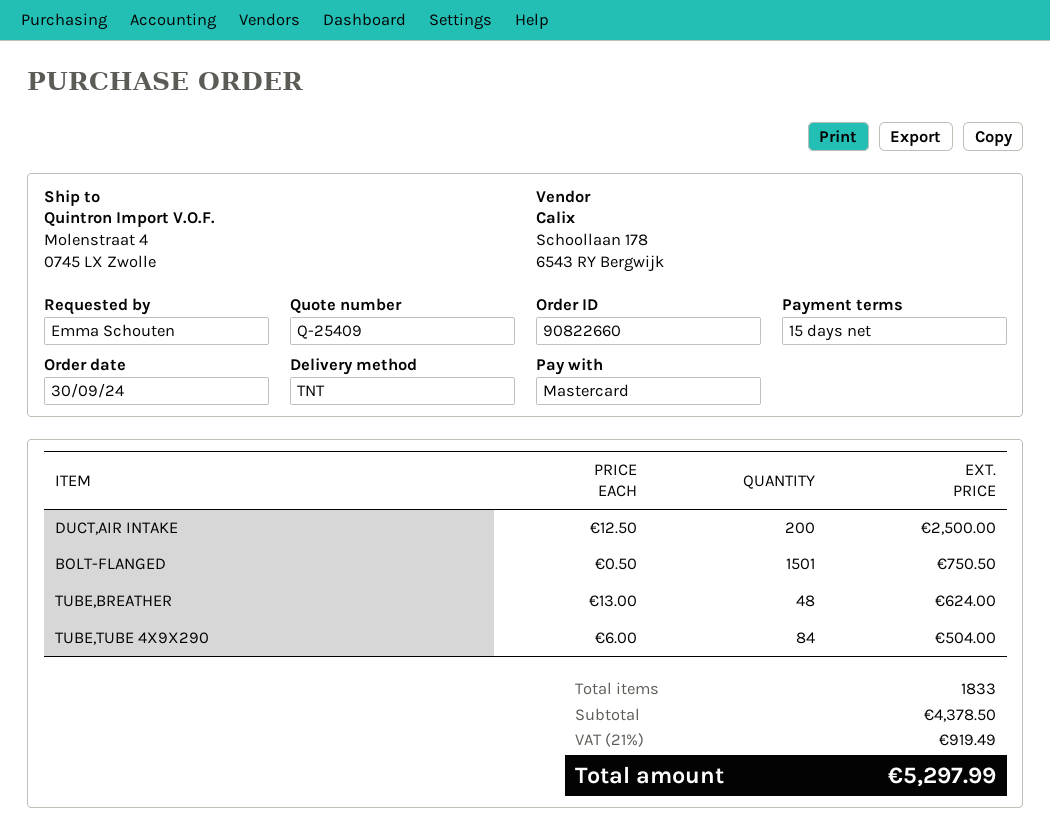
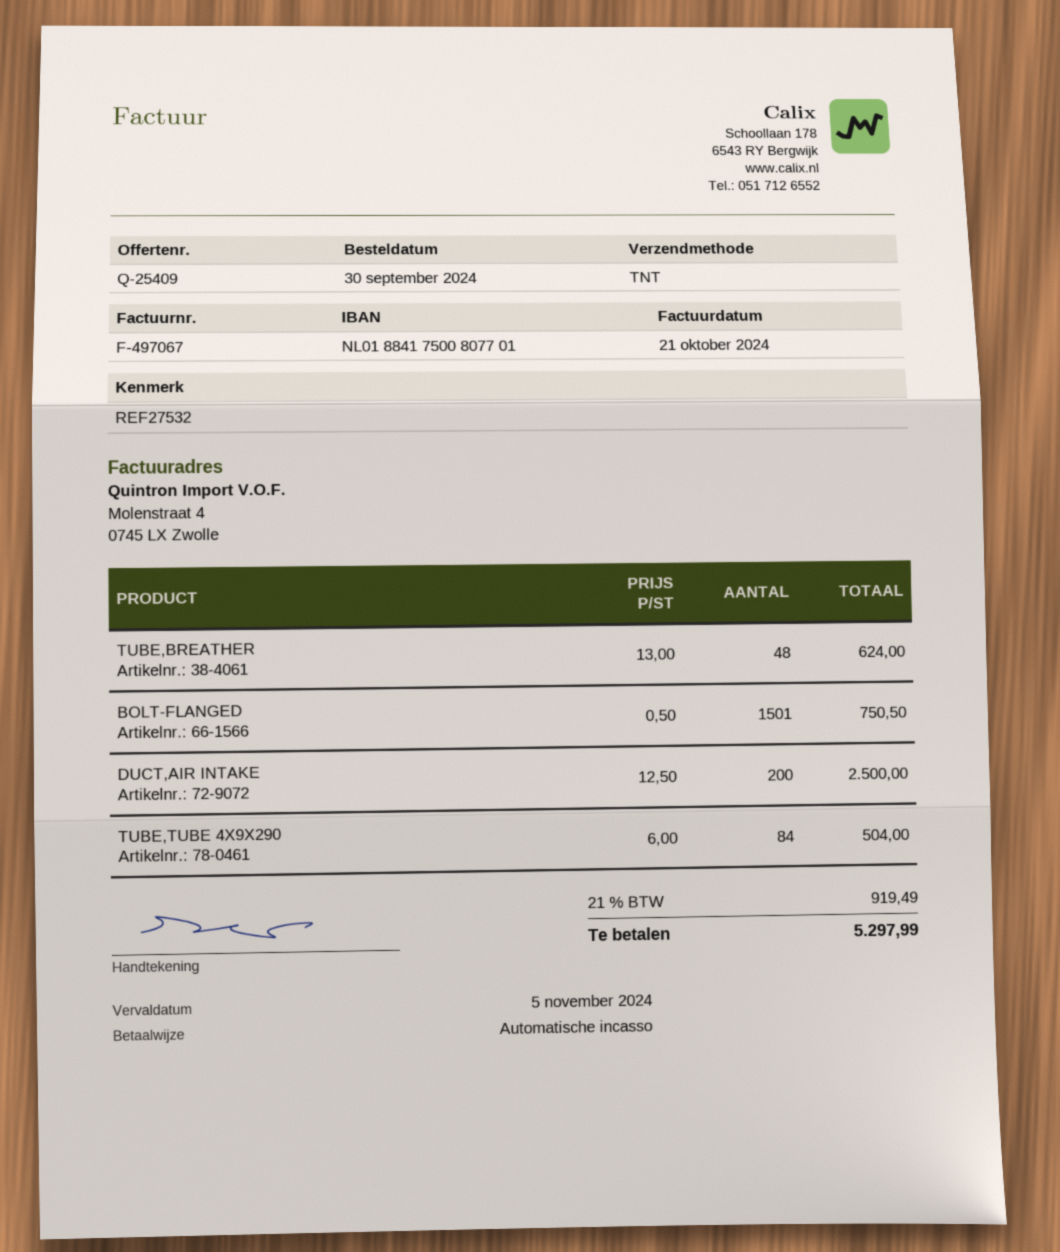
payment method: Mastercard -> direct debit

